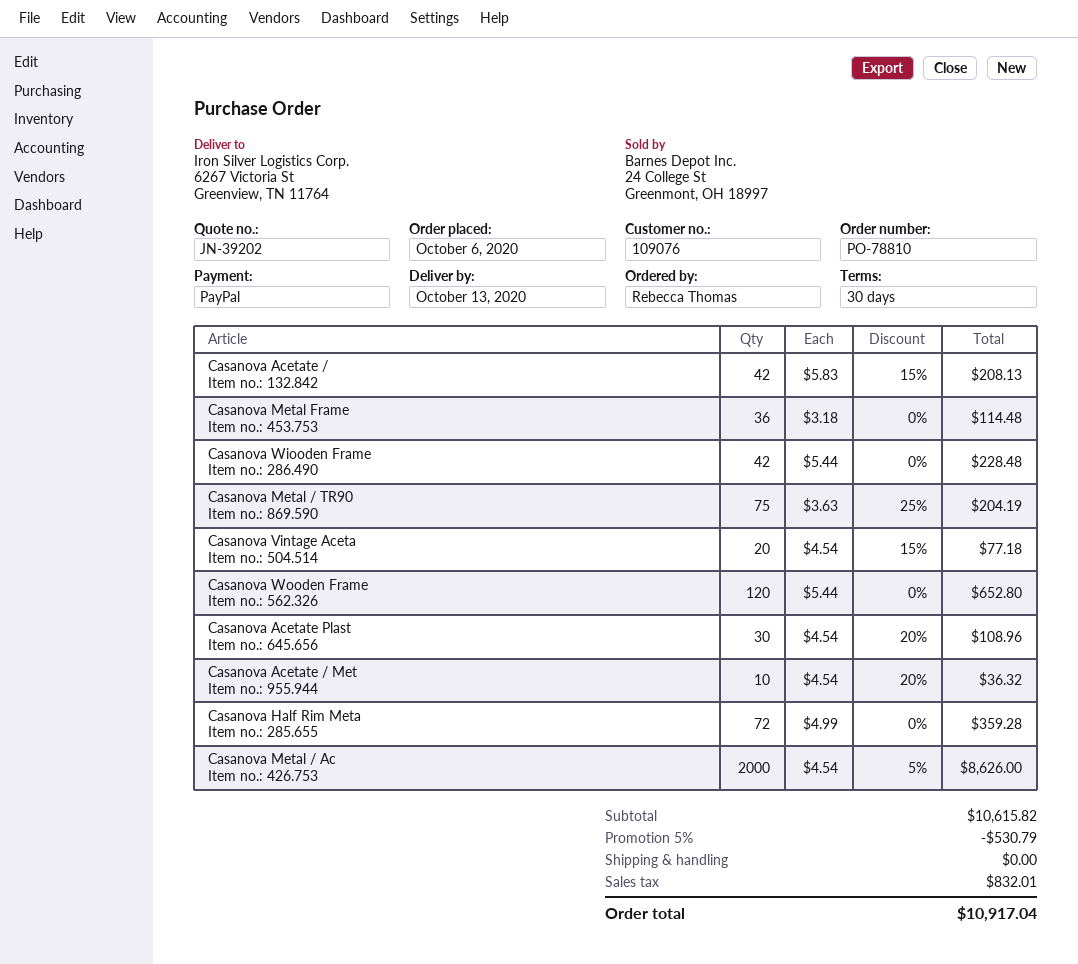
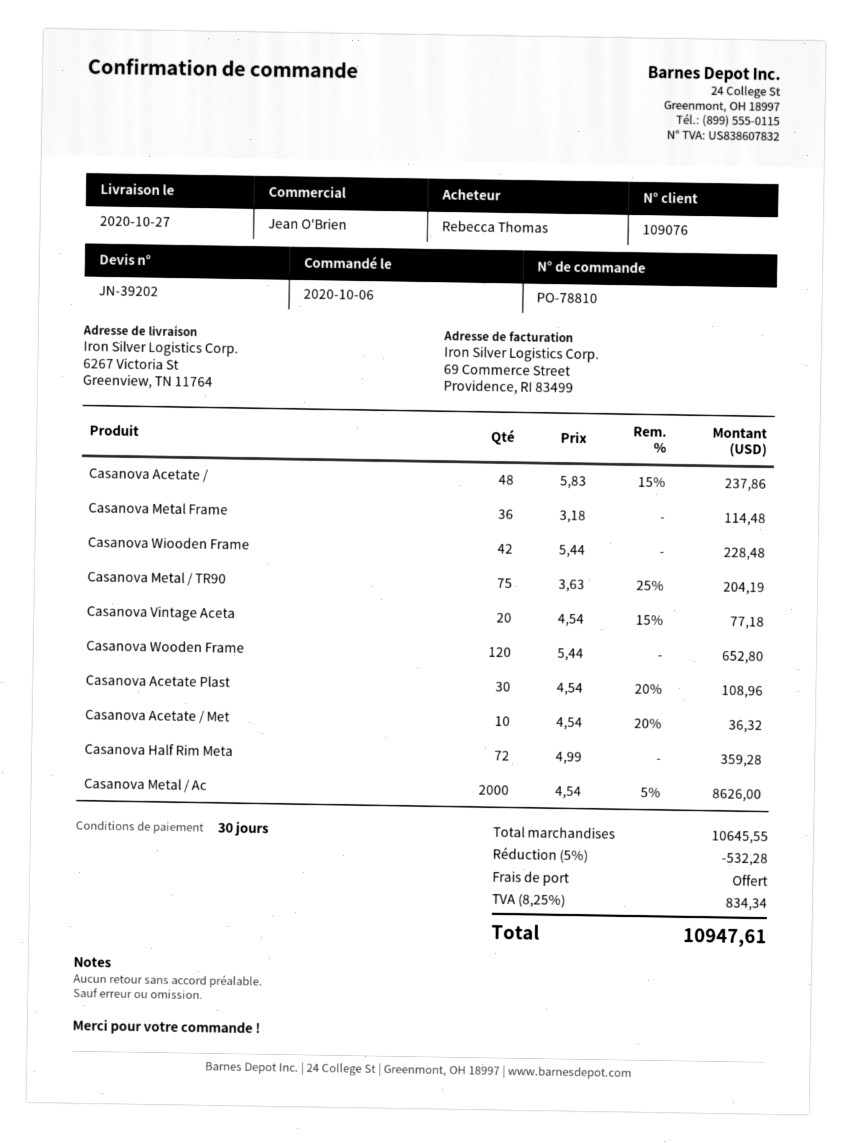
delivery date: 2020-10-13 -> 2020-10-27
Casanova Acetate /: 42 x 5.83 - 15% = 208.13 -> 48 x 5.83 - 15% = 237.86
subtotal: 10615.82 -> 10645.55
discount: 5% = 530.79 -> 5% = 532.28
tax: 832.01 -> 834.34
total: 10917.04 -> 10947.61

